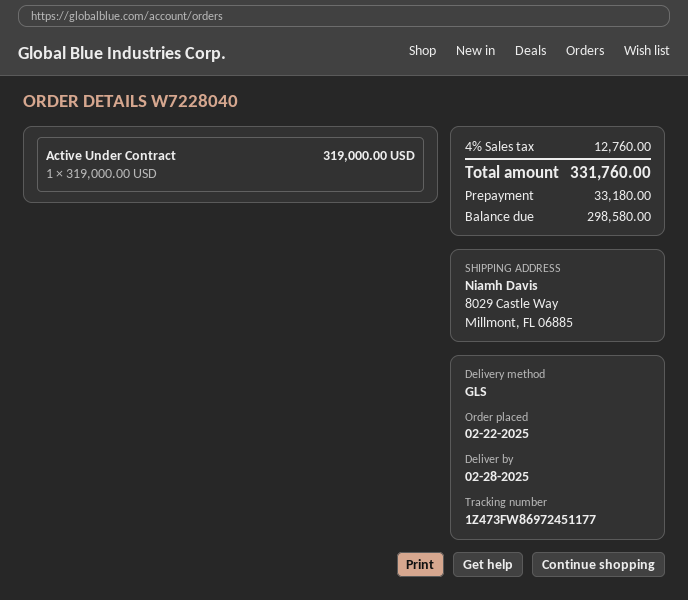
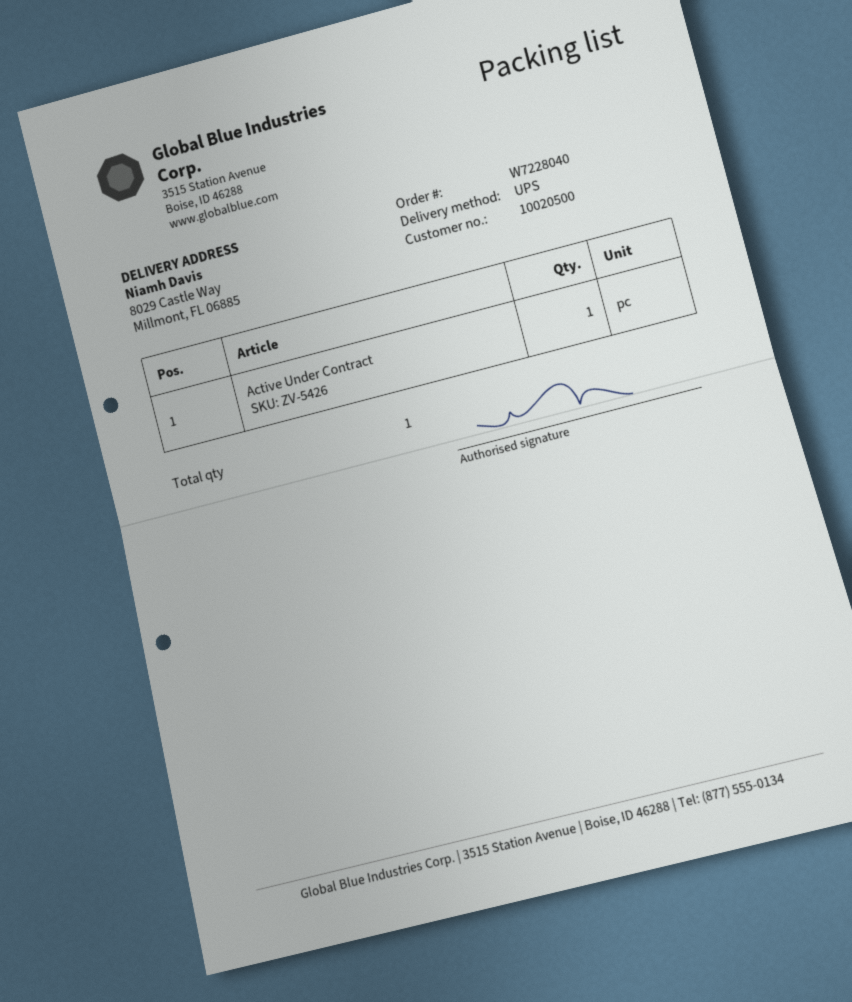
shipping method: GLS -> UPS

